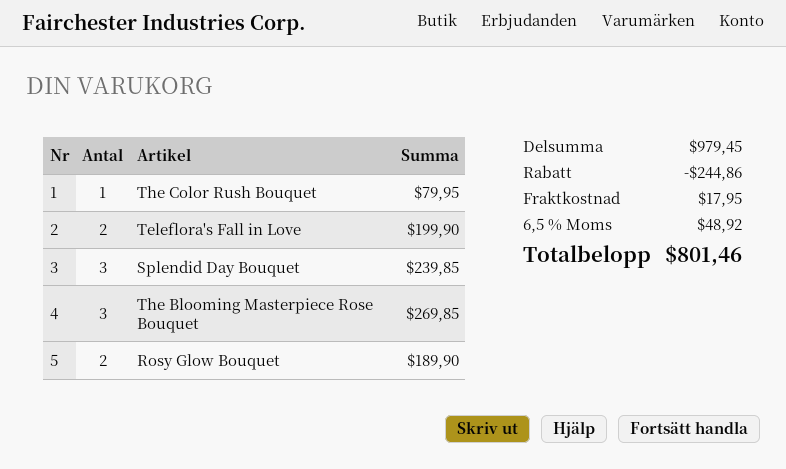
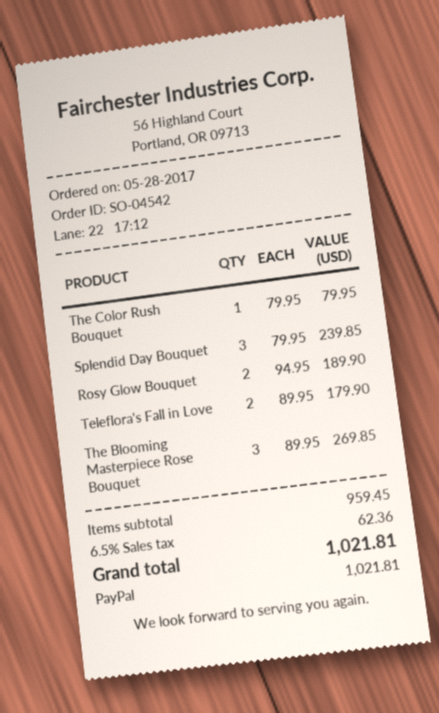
Teleflora's Fall in Love: 2 for 199.90 -> 2 for 179.90
subtotal: 979.45 -> 959.45
discount: 244.86 -> none
shipping: 17.95 -> none
tax: 6.5% = 48.92 -> 6.5% = 62.36
total: 801.46 -> 1021.81

